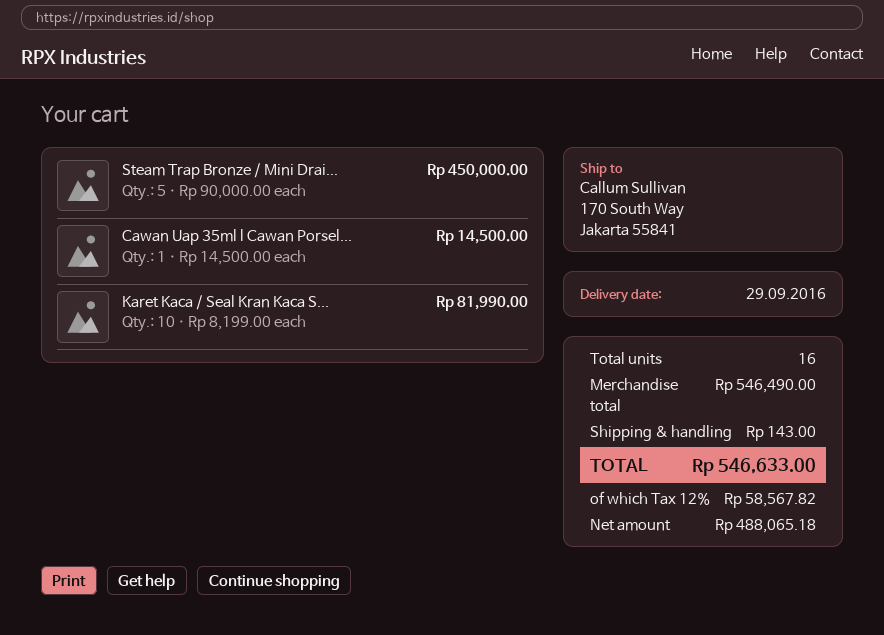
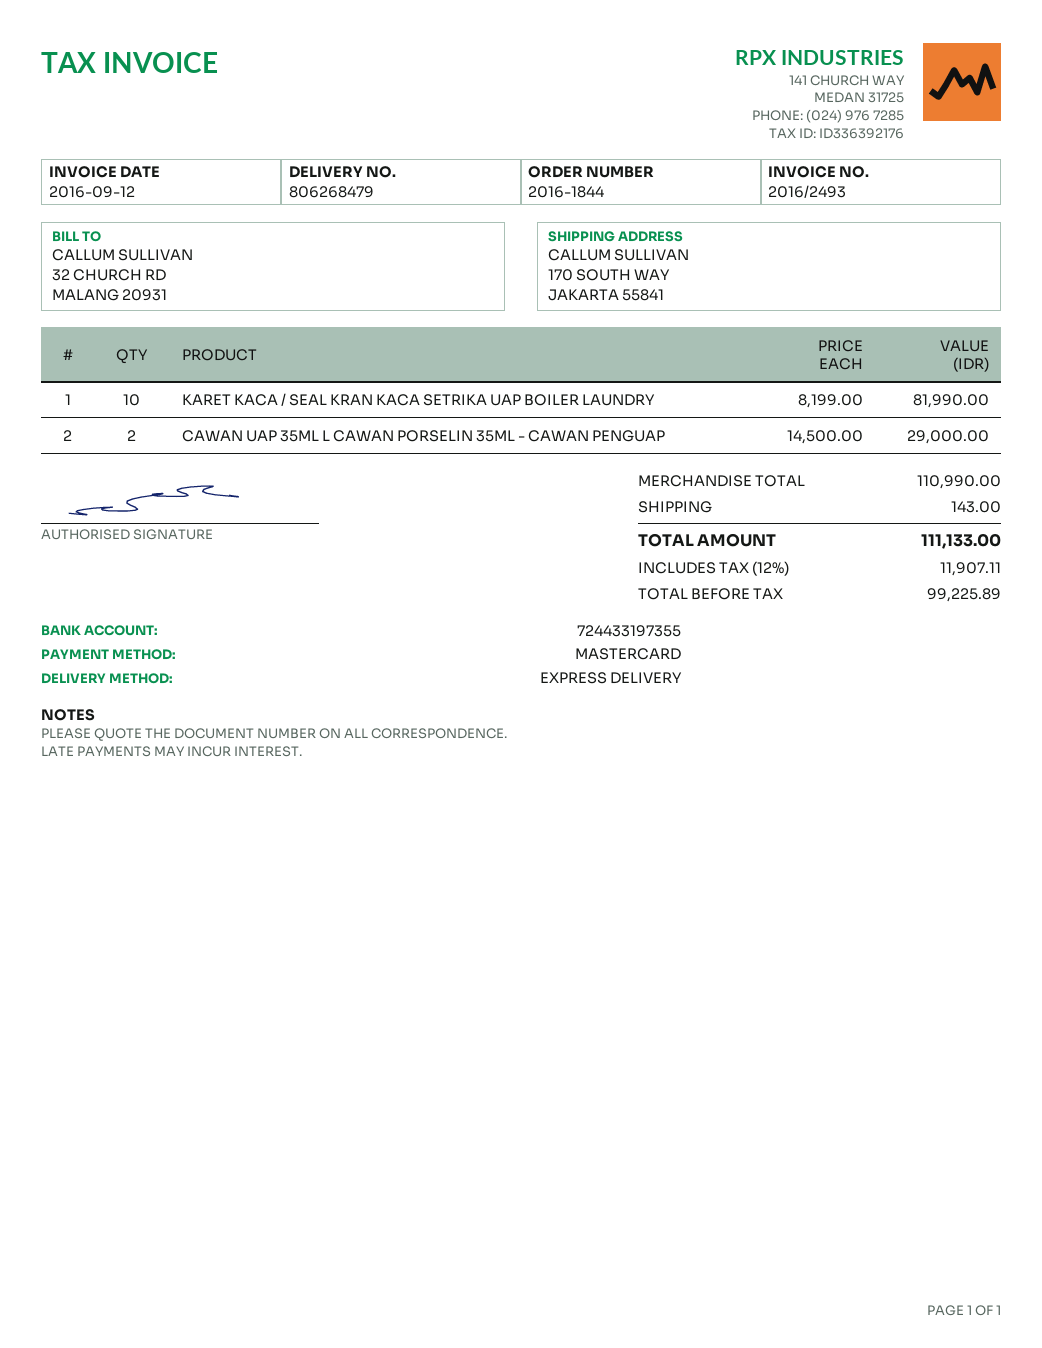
Steam Trap Bronze / Mini Drai...: 5 x 90000.00 = 450000.00 -> none
Cawan Uap 35ml l Cawan Porsel...: 1 x 14500.00 = 14500.00 -> 2 x 14500.00 = 29000.00
subtotal: 546490.00 -> 110990.00
net: 488065.18 -> 99225.89
tax: 12% = 58567.82 -> 12% = 11907.11
total: 546633.00 -> 111133.00

